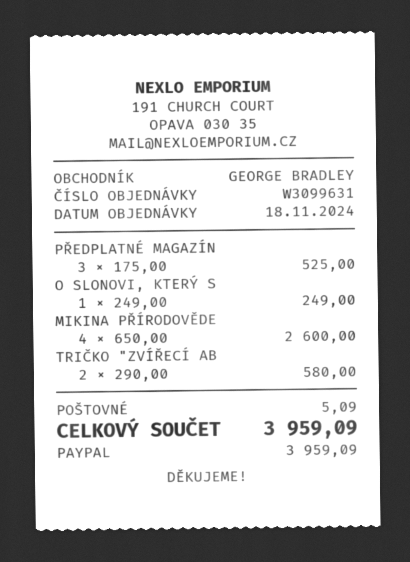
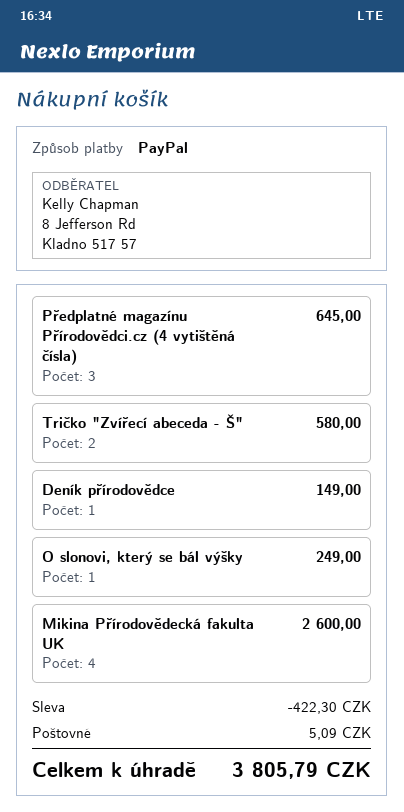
PŘEDPLATNÉ MAGAZÍN: 3 for 525.00 -> 3 for 645.00
Deník přírodovědce: none -> 1 for 149.00
discount: none -> 422.30
total: 3959.09 -> 3805.79

